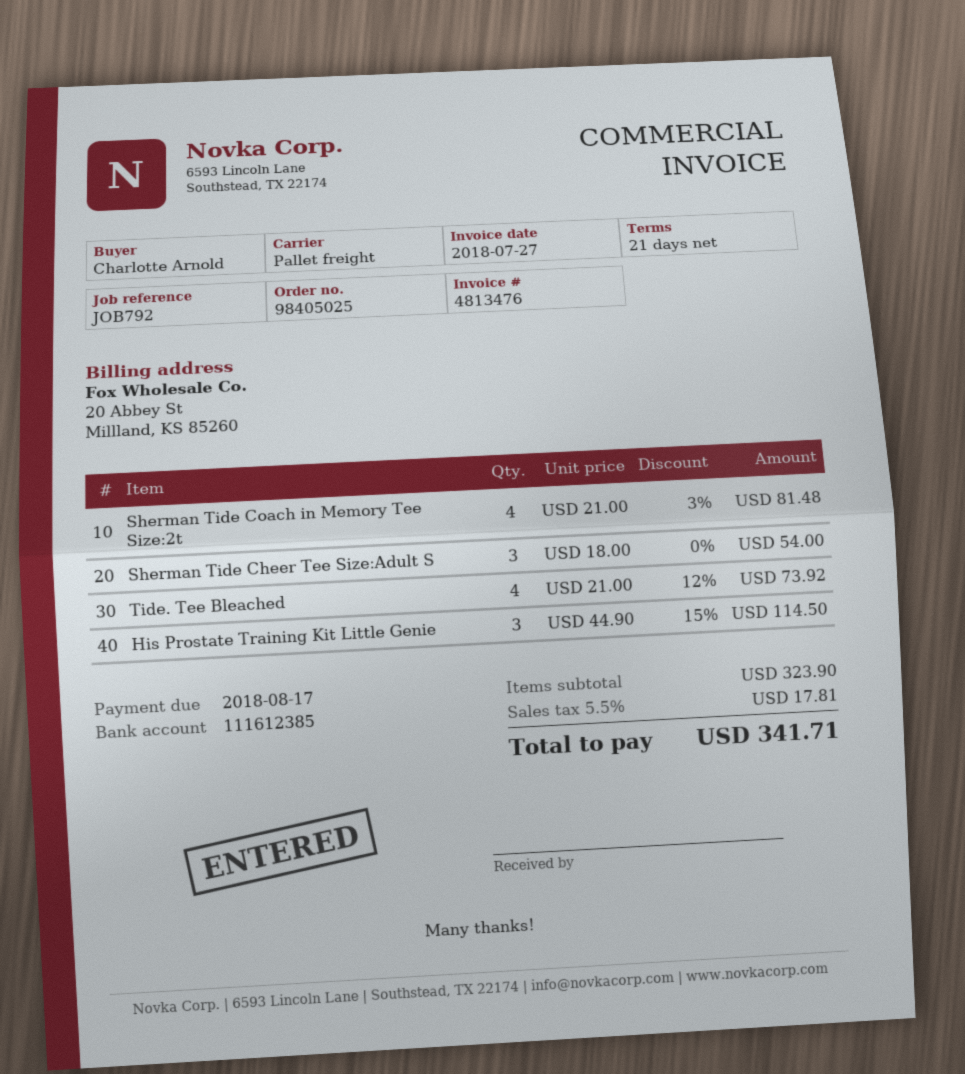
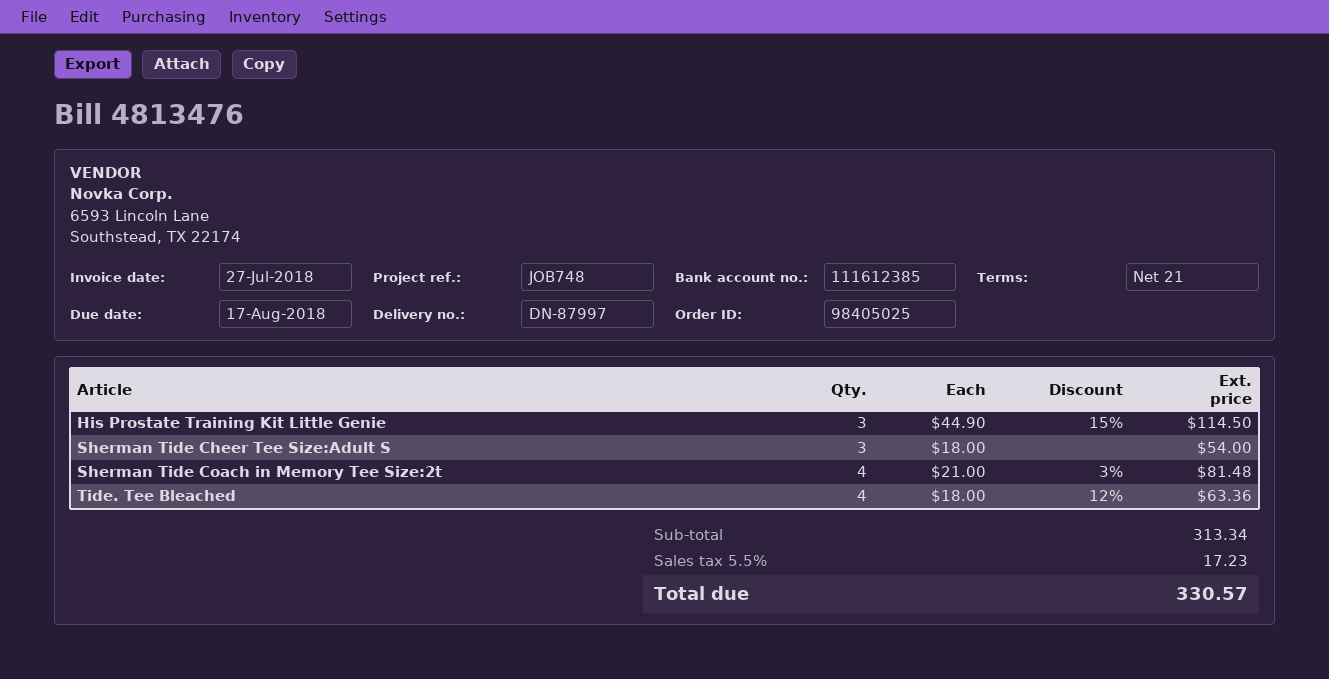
reference: JOB792 -> JOB748
Tide. Tee Bleached: 4 x 21.00 - 12% = 73.92 -> 4 x 18.00 - 12% = 63.36
subtotal: 323.90 -> 313.34
tax: 5.5% = 17.81 -> 5.5% = 17.23
total: 341.71 -> 330.57

